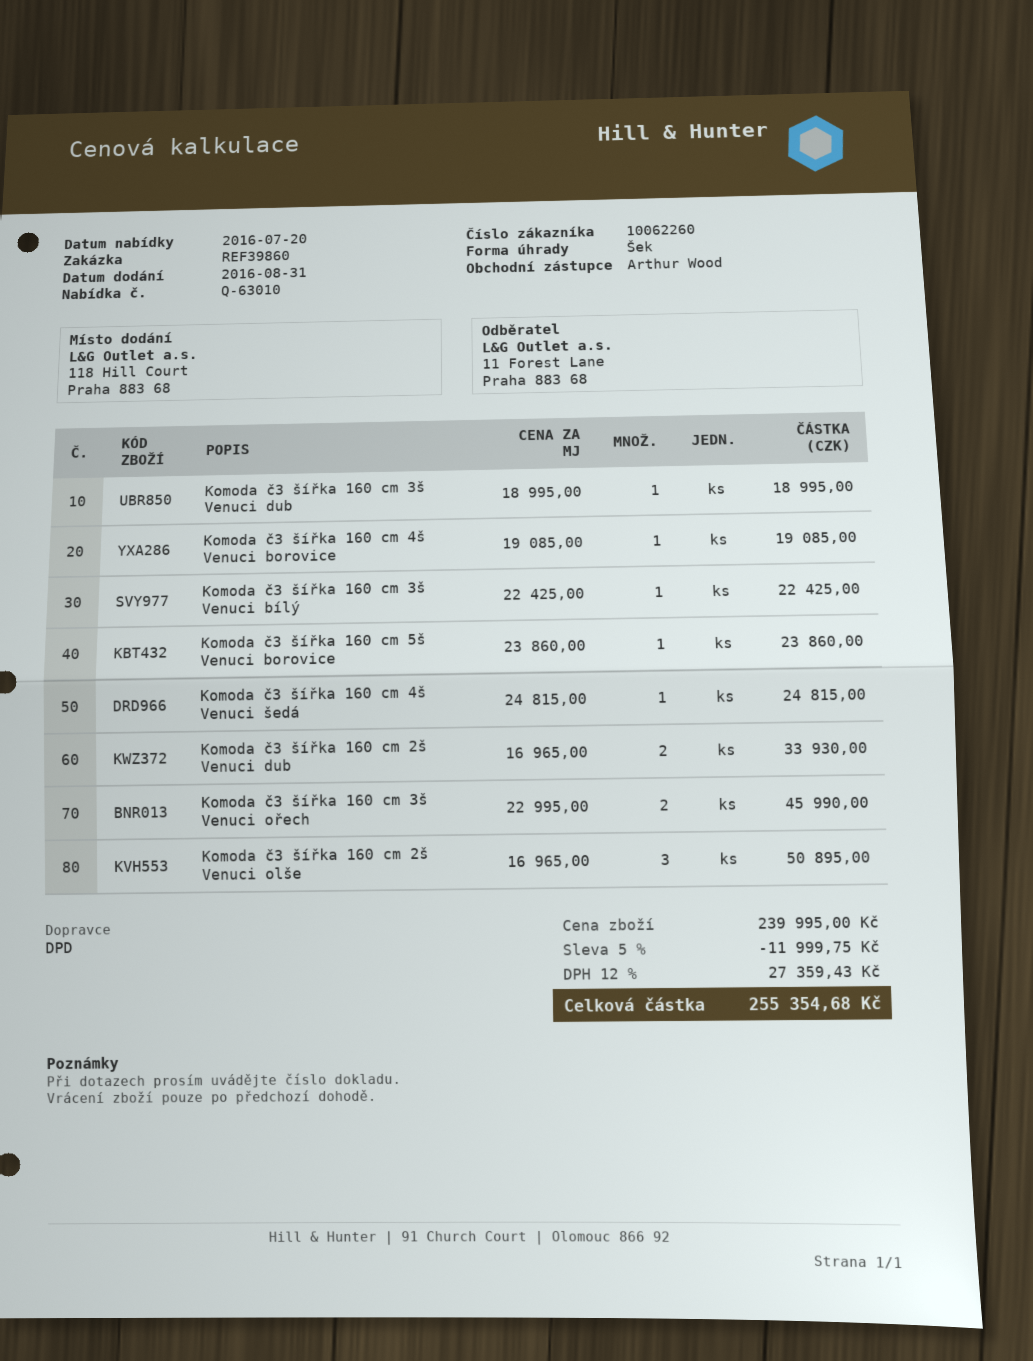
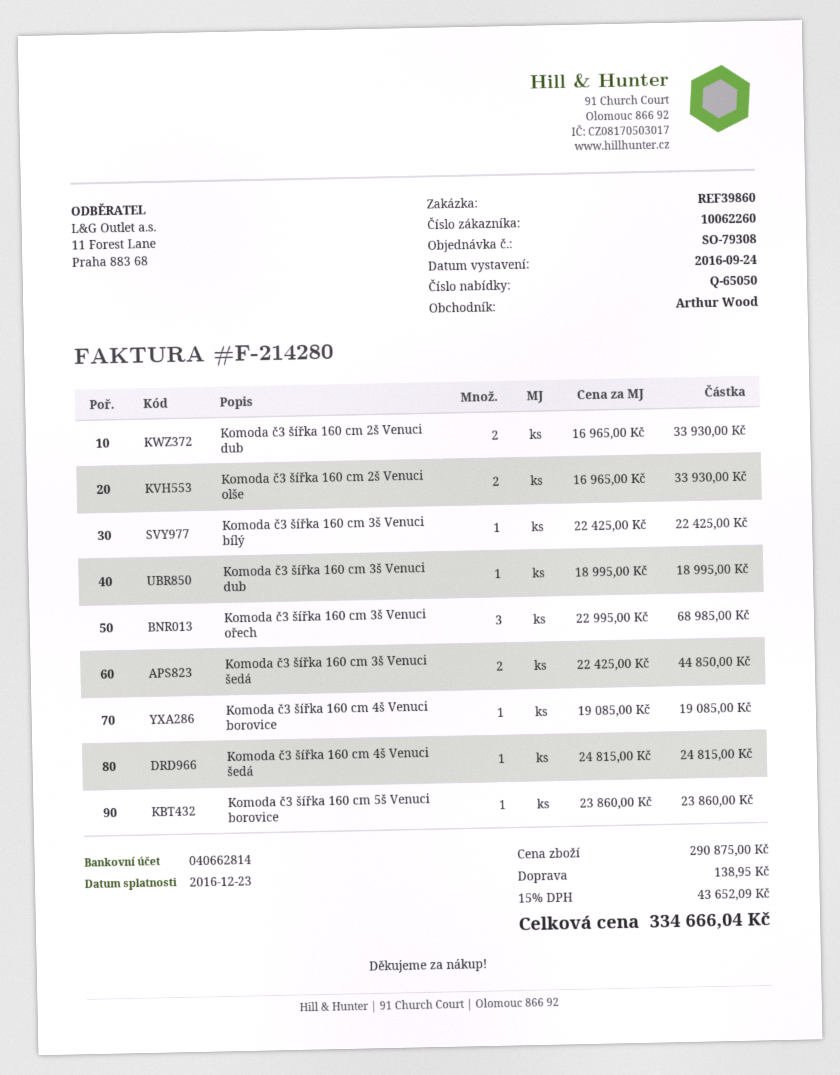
quote number: Q-63010 -> Q-65050
Komoda č3 šířka 160 cm 3š Venuci ořech: 2 x 22995.00 = 45990.00 -> 3 x 22995.00 = 68985.00
Komoda č3 šířka 160 cm 2š Venuci olše: 3 x 16965.00 = 50895.00 -> 2 x 16965.00 = 33930.00
Komoda č3 šířka 160 cm 3š Venuci šedá: none -> 2 x 22425.00 = 44850.00
subtotal: 239995.00 -> 290875.00
discount: 5% = 11999.75 -> none
shipping: none -> 138.95
tax: 12% = 27359.43 -> 15% = 43652.09
total: 255354.68 -> 334666.04

